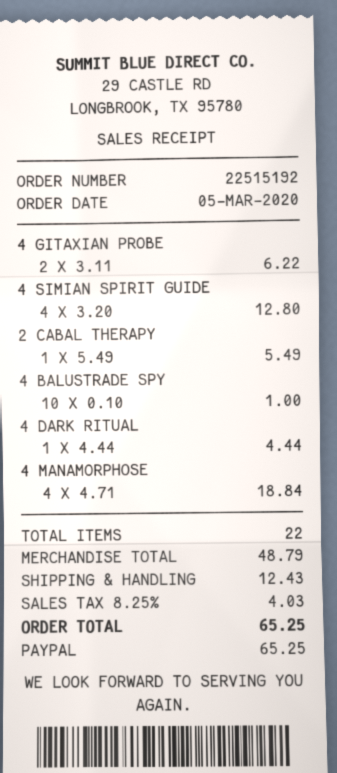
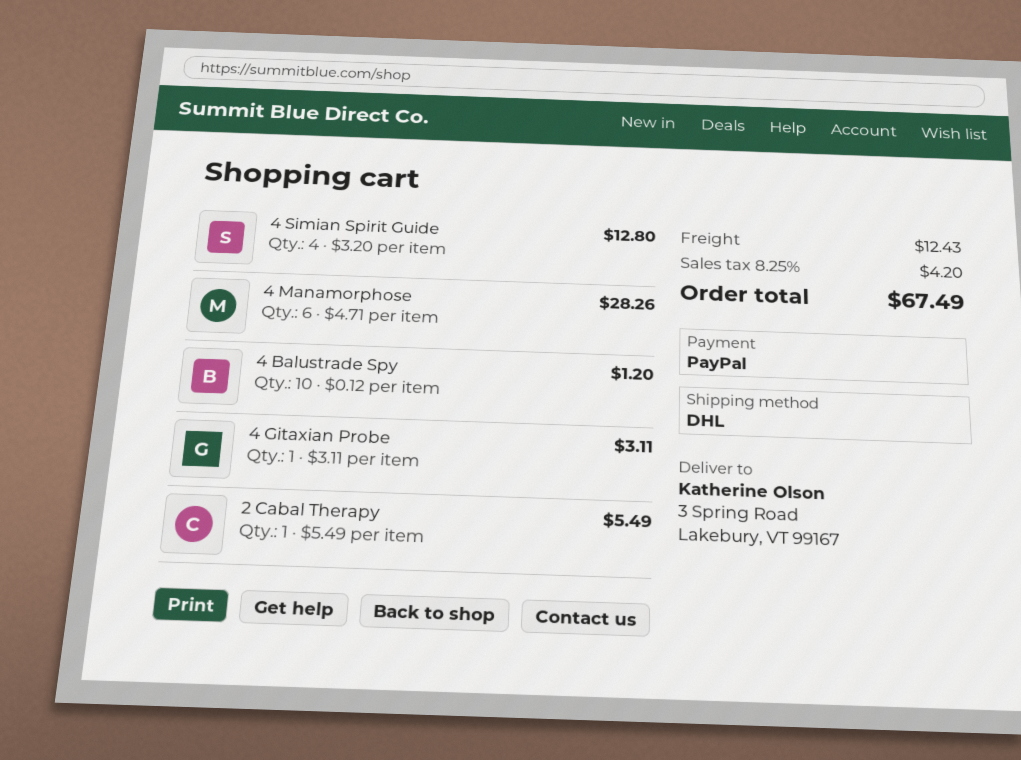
4 GITAXIAN PROBE: 2 x 3.11 = 6.22 -> 1 x 3.11 = 3.11
4 BALUSTRADE SPY: 10 x 0.10 = 1.00 -> 10 x 0.12 = 1.20
4 DARK RITUAL: 1 x 4.44 = 4.44 -> none
4 MANAMORPHOSE: 4 x 4.71 = 18.84 -> 6 x 4.71 = 28.26
tax: 8.25% = 4.03 -> 8.25% = 4.20
total: 65.25 -> 67.49

